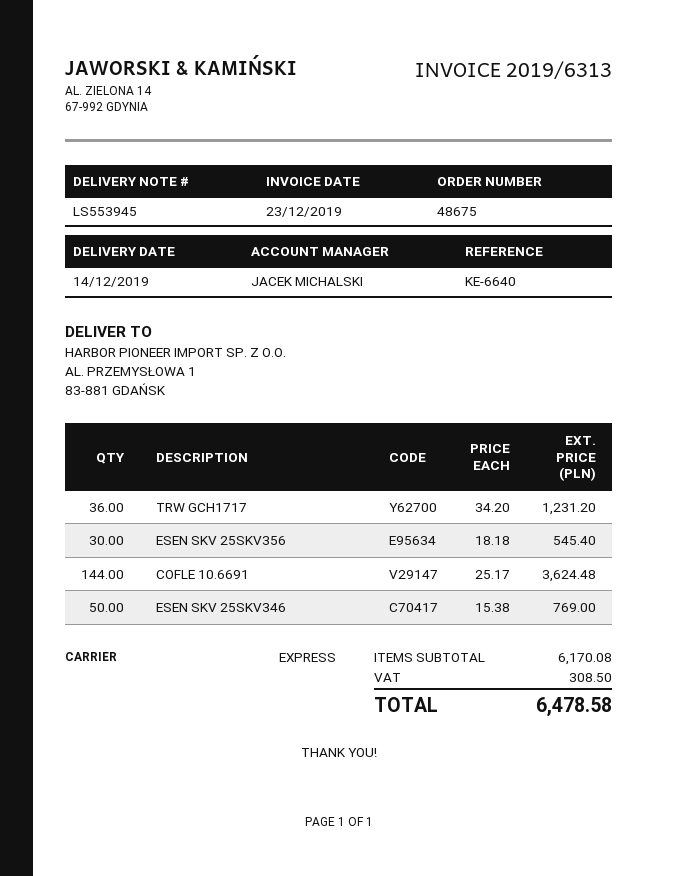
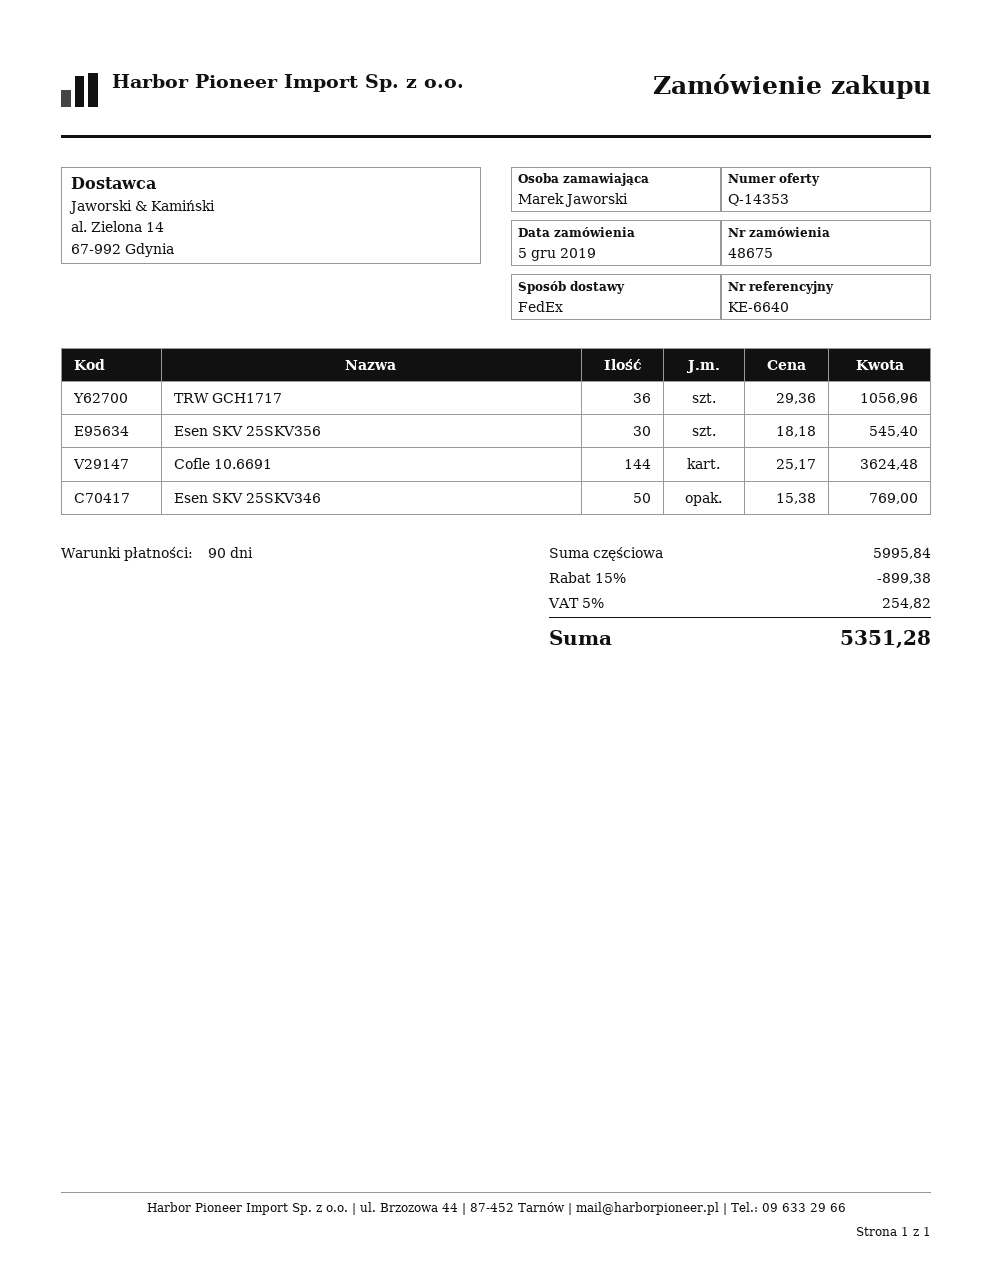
shipping method: express -> FedEx
TRW GCH1717: 36 x 34.20 = 1231.20 -> 36 x 29.36 = 1056.96
subtotal: 6170.08 -> 5995.84
discount: none -> 15% = 899.38
tax: 308.50 -> 254.82
total: 6478.58 -> 5351.28

